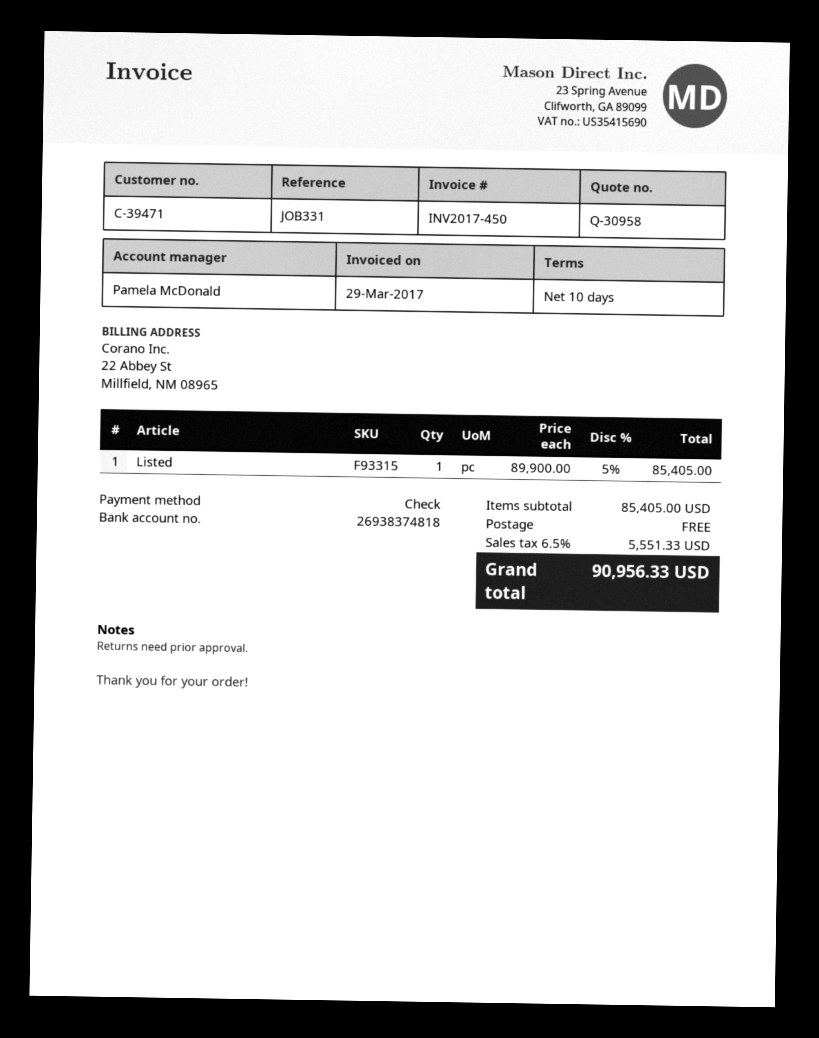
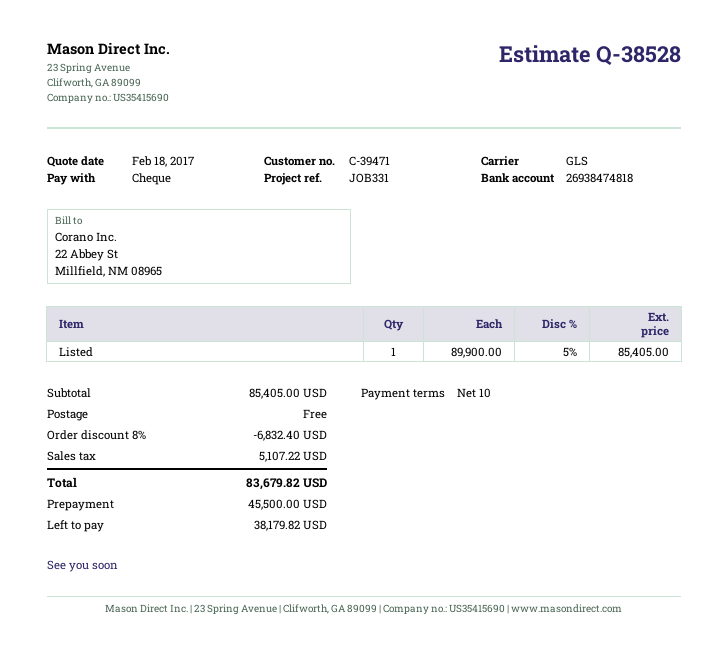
quote number: Q-30958 -> Q-38528
bank account: 26938374818 -> 26938474818
discount: none -> 8% = 6832.40
tax: 5551.33 -> 5107.22
total: 90956.33 -> 83679.82

